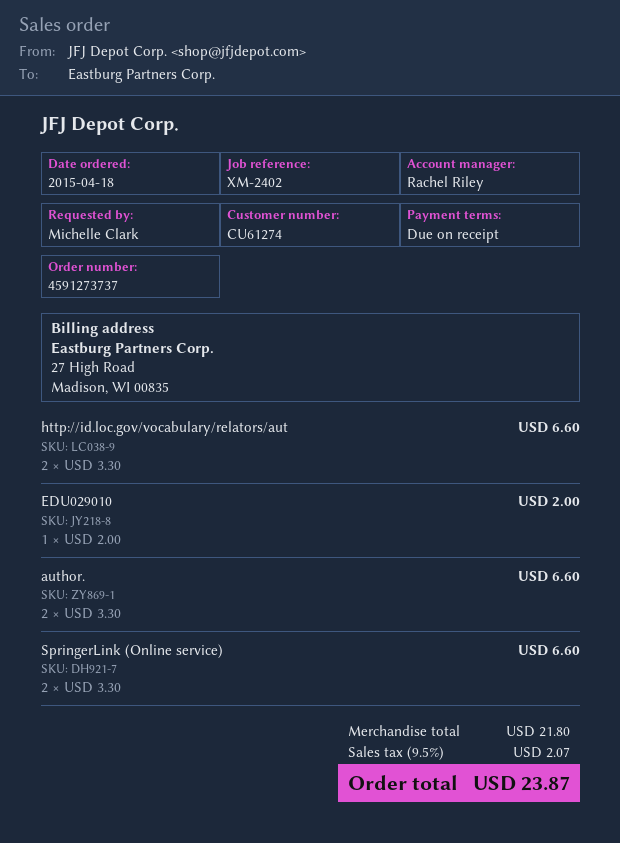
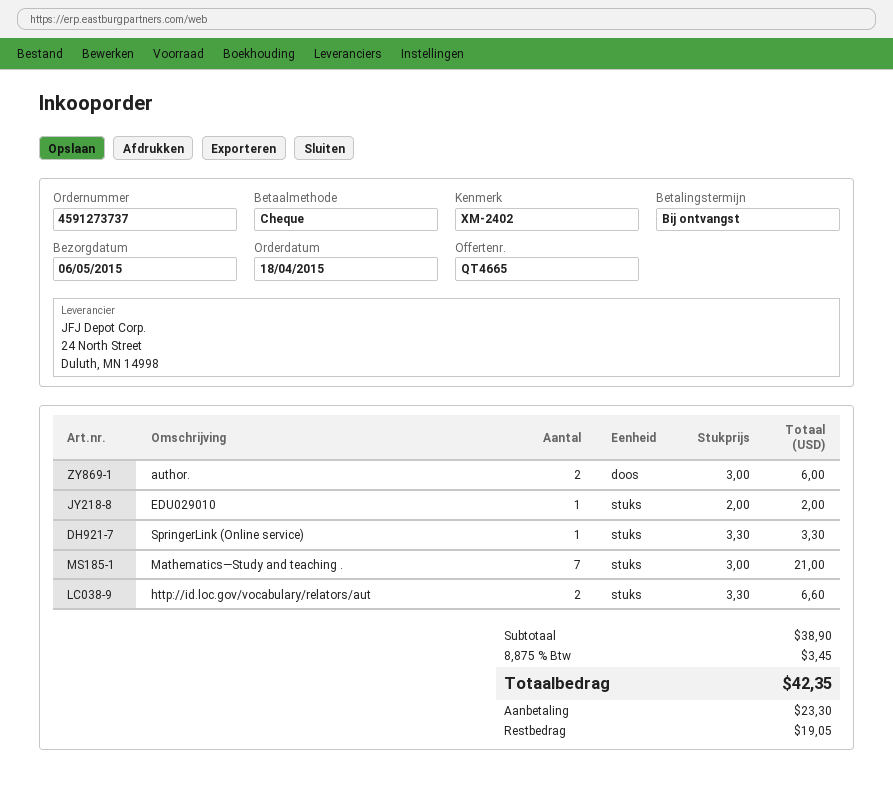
author.: 2 x 3.30 = 6.60 -> 2 x 3.00 = 6.00
SpringerLink (Online service): 2 x 3.30 = 6.60 -> 1 x 3.30 = 3.30
Mathematics—Study and teaching .: none -> 7 x 3.00 = 21.00
subtotal: 21.80 -> 38.90
tax: 9.5% = 2.07 -> 8.875% = 3.45
total: 23.87 -> 42.35

